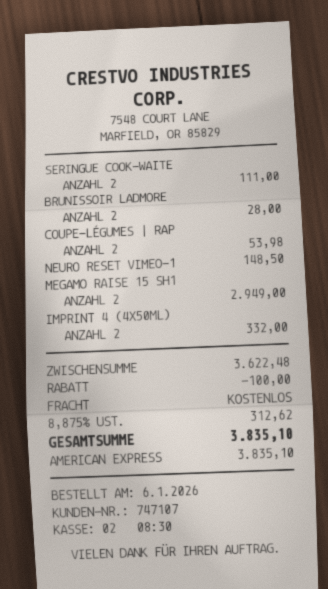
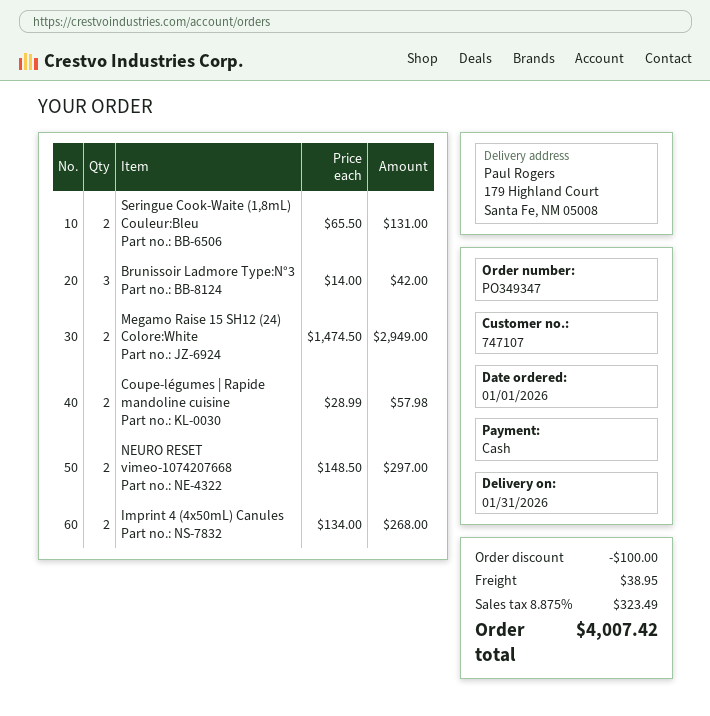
order date: 2026-01-06 -> 2026-01-01
payment method: American Express -> cash
SERINGUE COOK-WAITE: 2 for 111.00 -> 2 for 131.00
BRUNISSOIR LADMORE: 2 for 28.00 -> 3 for 42.00
COUPE-LÉGUMES | RAP: 2 for 53.98 -> 2 for 57.98
NEURO RESET VIMEO-1: 1 for 148.50 -> 2 for 297.00
IMPRINT 4 (4X50ML): 2 for 332.00 -> 2 for 268.00
shipping: 0.00 -> 38.95
tax: 8.875% = 312.62 -> 8.875% = 323.49
total: 3835.10 -> 4007.42

